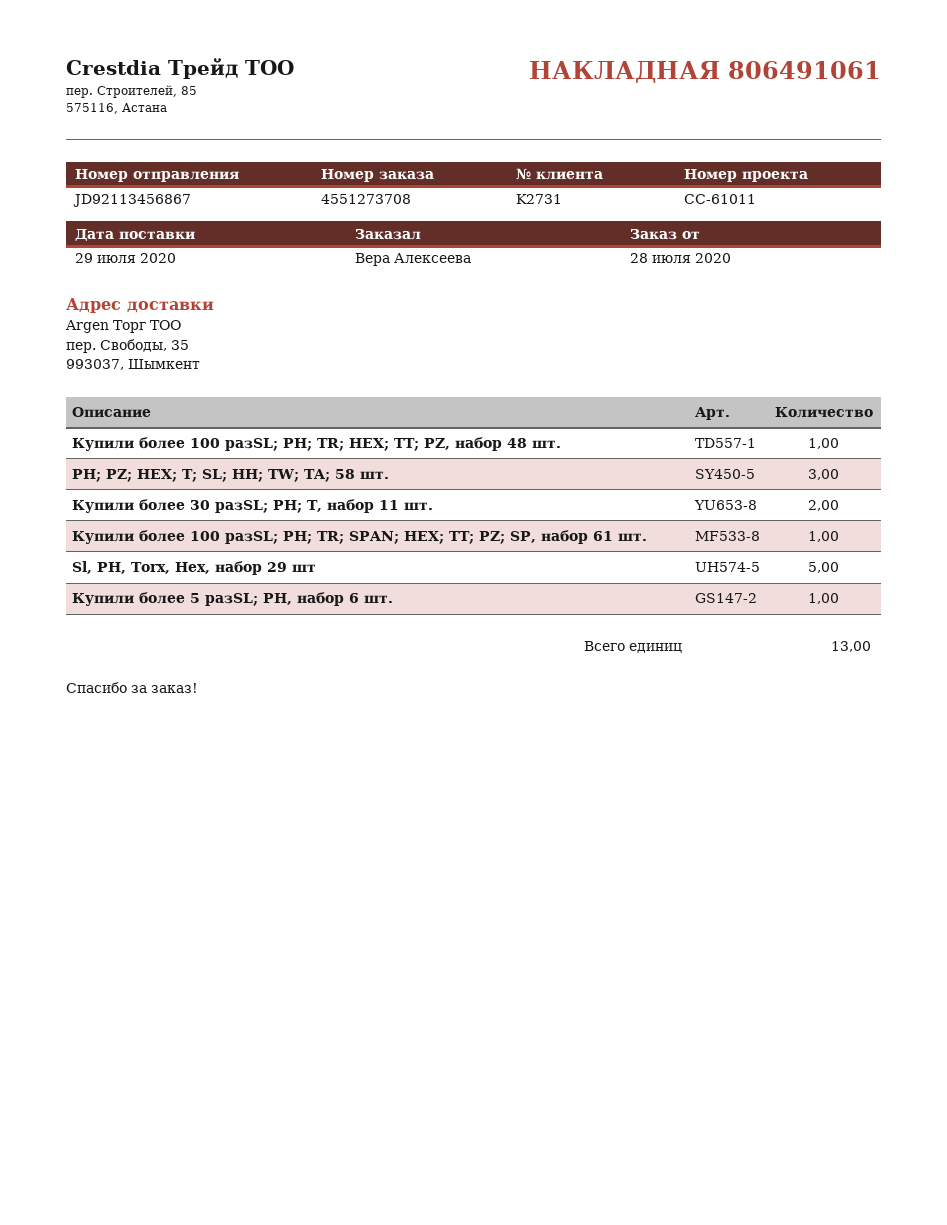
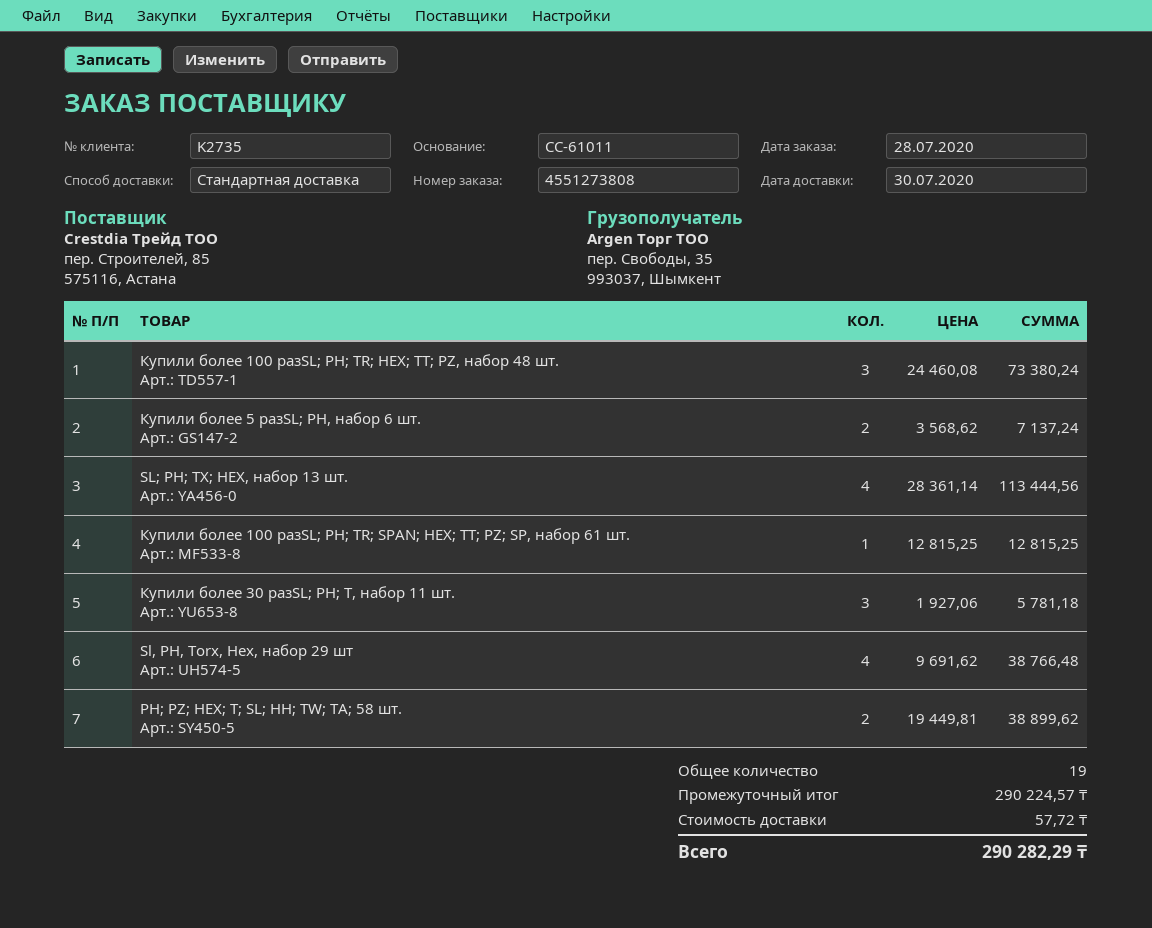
order number: 4551273708 -> 4551273808
delivery date: 2020-07-29 -> 2020-07-30
customer number: K2731 -> K2735
Купили более 100 разSL; PH; TR; HEX; TT; PZ, набор 48 шт.: 1 -> 3
PH; PZ; HEX; T; SL; HH; TW; TA; 58 шт.: 3 -> 2
Купили более 30 разSL; РН; Т, набор 11 шт.: 2 -> 3
Sl, PH, Torx, Hex, набор 29 шт: 5 -> 4
Купили более 5 разSL; PH, набор 6 шт.: 1 -> 2
SL; PH; TX; HEX, набор 13 шт.: none -> 4
total quantity: 13 -> 19

